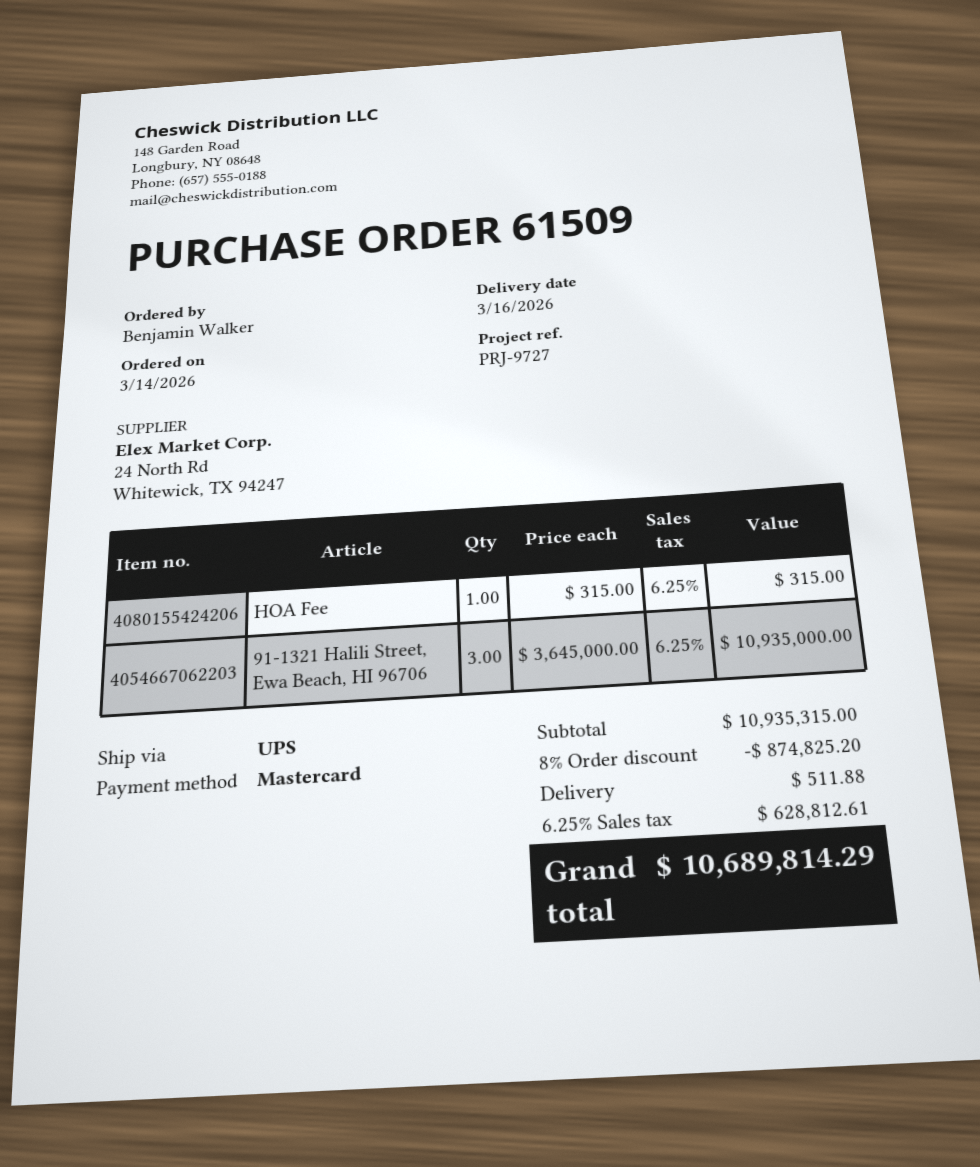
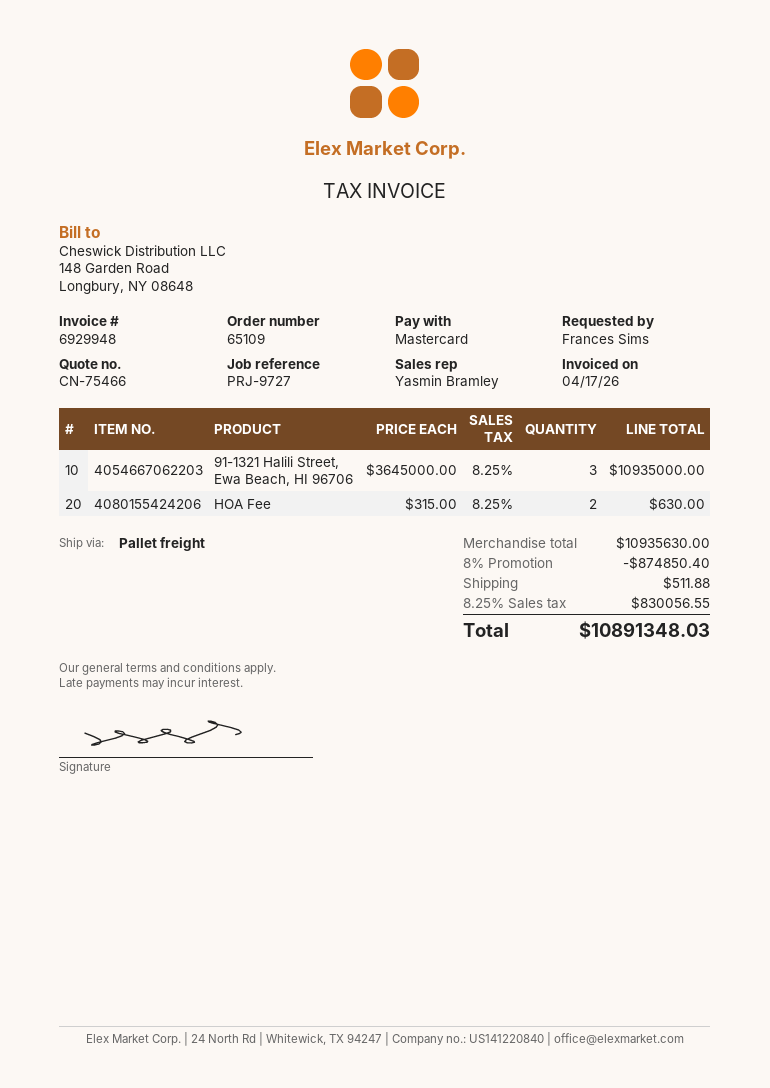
order number: 61509 -> 65109
ordered by: Benjamin Walker -> Frances Sims
shipping method: UPS -> pallet freight
HOA Fee: 1 x 315.00 = 315.00 -> 2 x 315.00 = 630.00
subtotal: 10935315.00 -> 10935630.00
discount: 8% = 874825.20 -> 8% = 874850.40
tax: 6.25% = 628812.61 -> 8.25% = 830056.55
total: 10689814.29 -> 10891348.03

